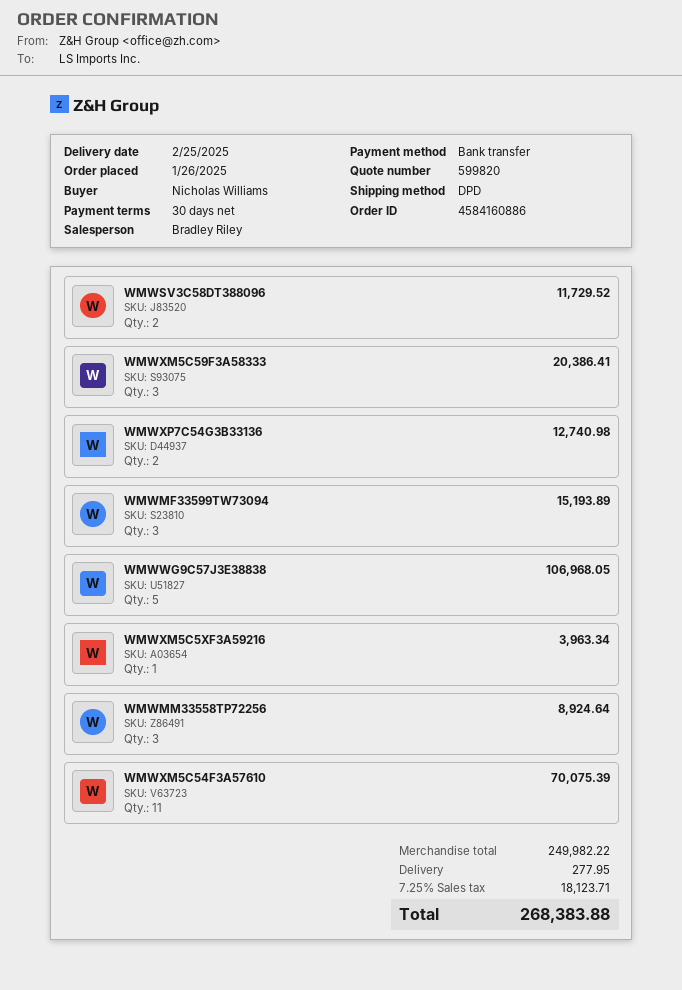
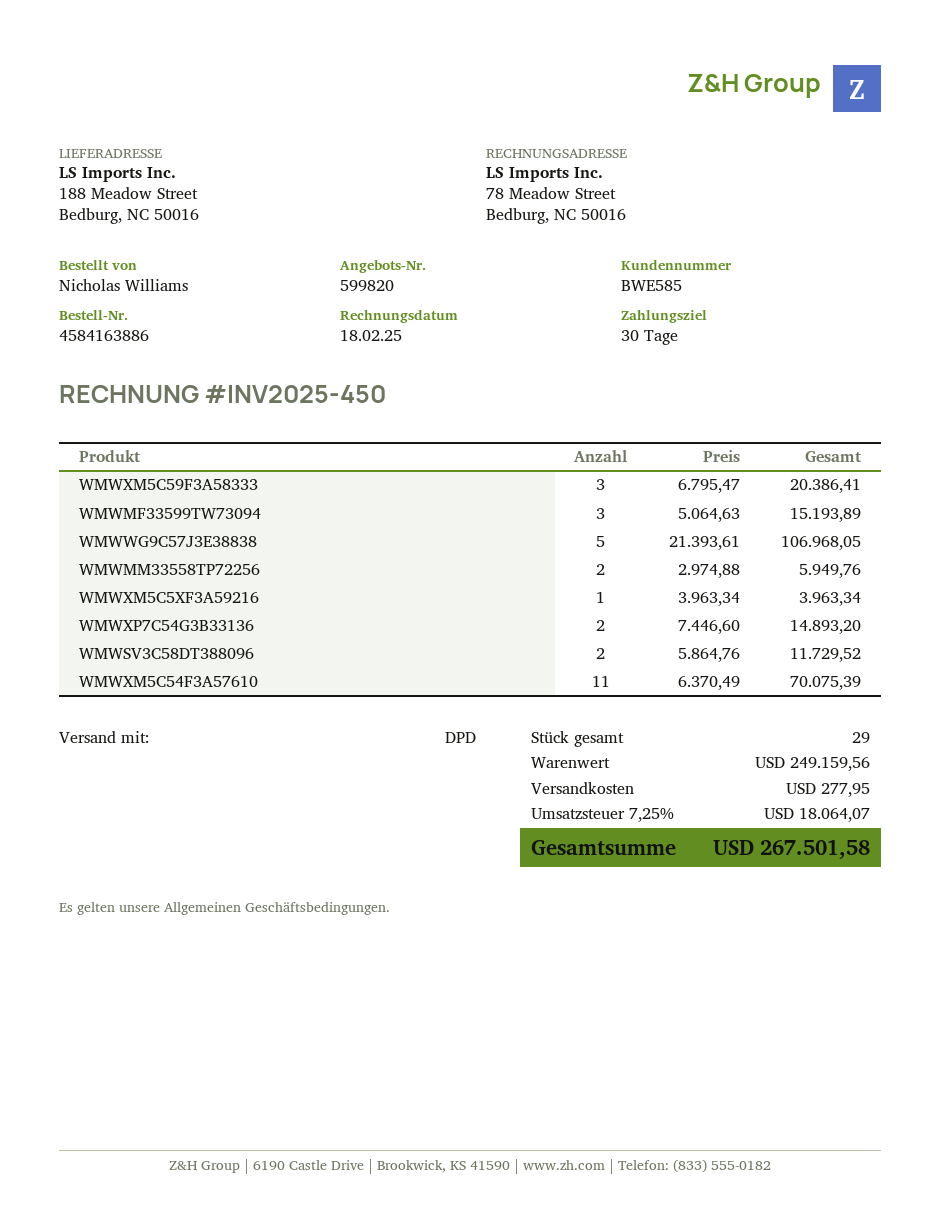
order number: 4584160886 -> 4584163886
WMWXP7C54G3B33136: 2 for 12740.98 -> 2 for 14893.20
WMWMM33558TP72256: 3 for 8924.64 -> 2 for 5949.76
subtotal: 249982.22 -> 249159.56
tax: 7.25% = 18123.71 -> 7.25% = 18064.07
total: 268383.88 -> 267501.58

